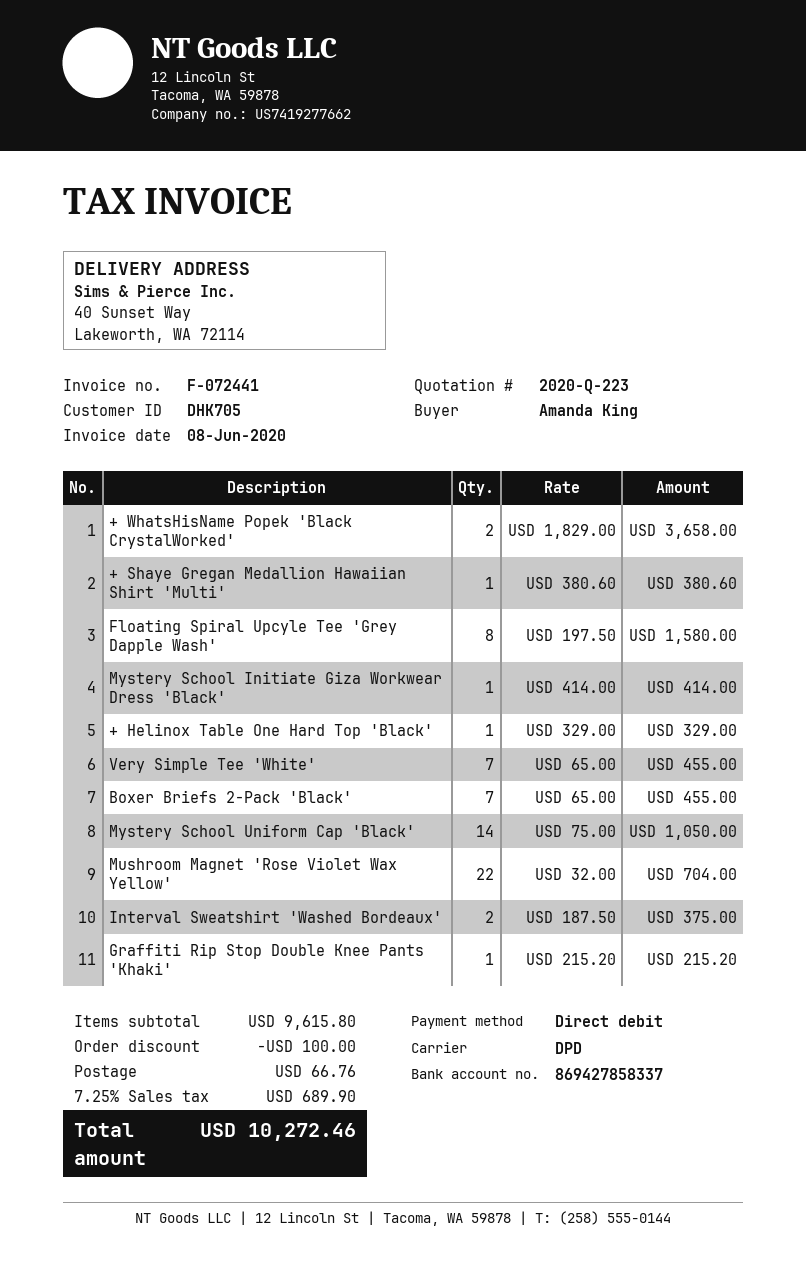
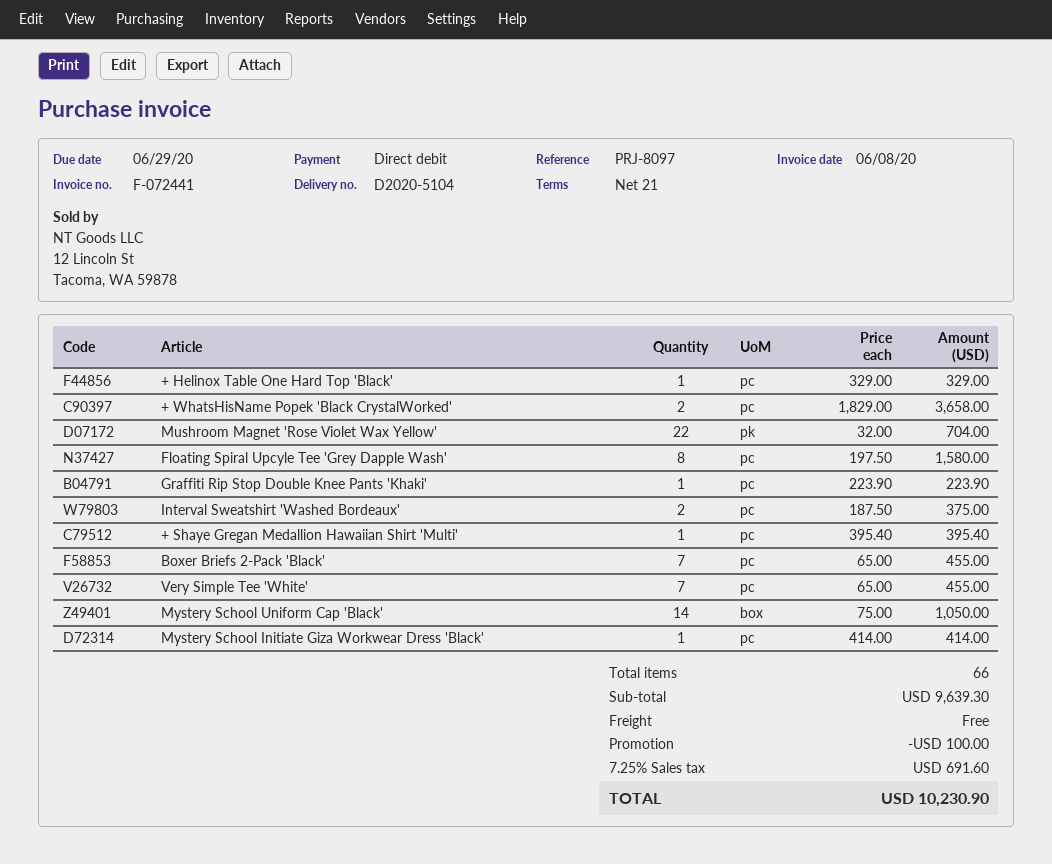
+ Shaye Gregan Medallion Hawaiian Shirt 'Multi': 1 x 380.60 = 380.60 -> 1 x 395.40 = 395.40
Graffiti Rip Stop Double Knee Pants 'Khaki': 1 x 215.20 = 215.20 -> 1 x 223.90 = 223.90
subtotal: 9615.80 -> 9639.30
shipping: 66.76 -> 0.00
tax: 7.25% = 689.90 -> 7.25% = 691.60
total: 10272.46 -> 10230.90

